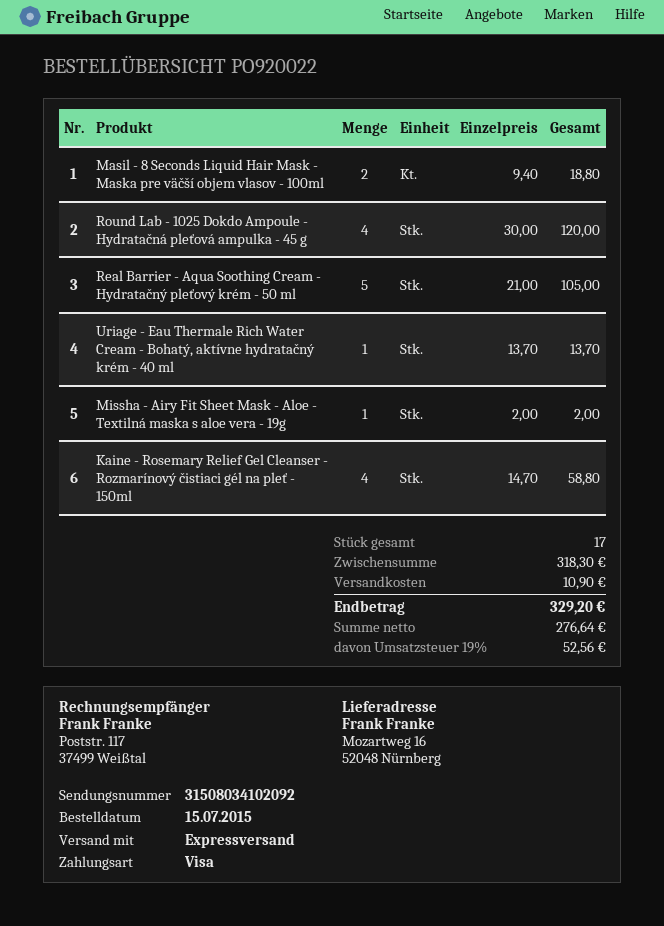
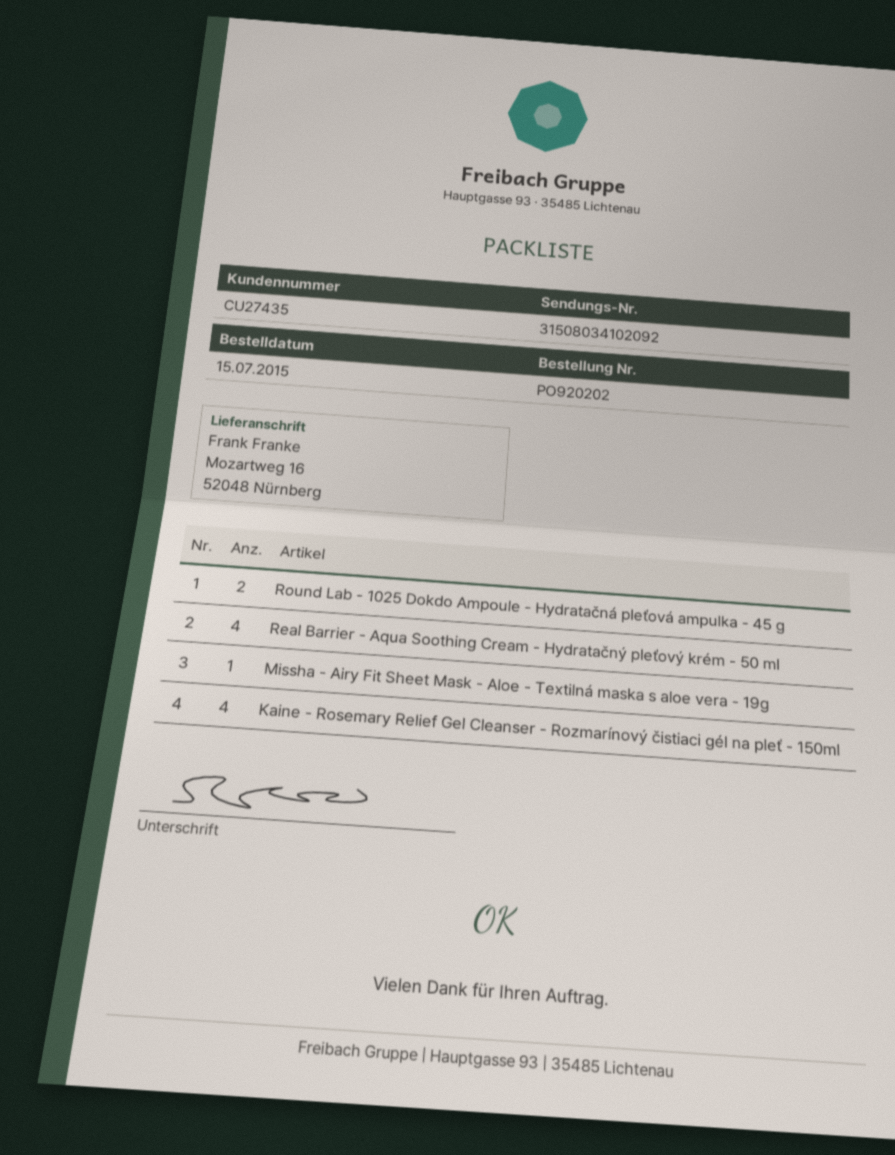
order number: PO920022 -> PO920202
Masil - 8 Seconds Liquid Hair Mask - Maska pre väčší objem vlasov - 100ml: 2 -> none
Round Lab - 1025 Dokdo Ampoule - Hydratačná pleťová ampulka - 45 g: 4 -> 2
Real Barrier - Aqua Soothing Cream - Hydratačný pleťový krém - 50 ml: 5 -> 4
Uriage - Eau Thermale Rich Water Cream - Bohatý, aktívne hydratačný krém - 40 ml: 1 -> none

